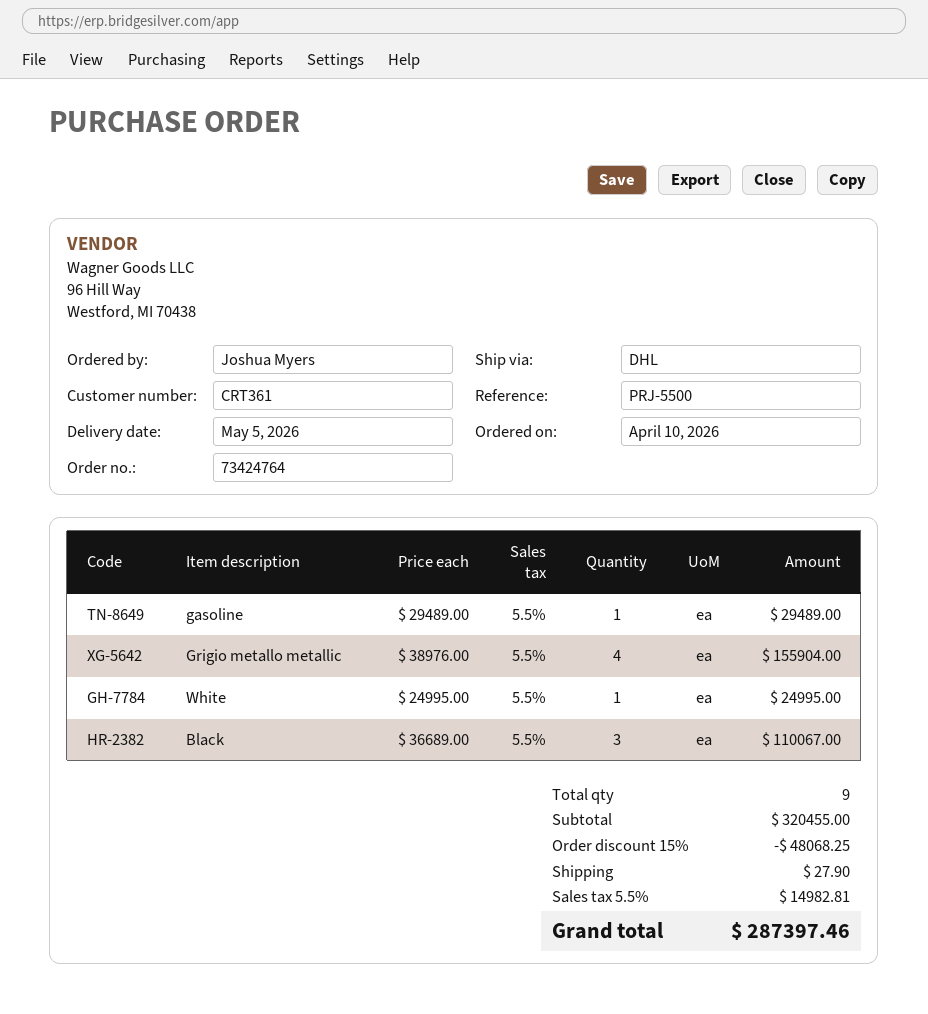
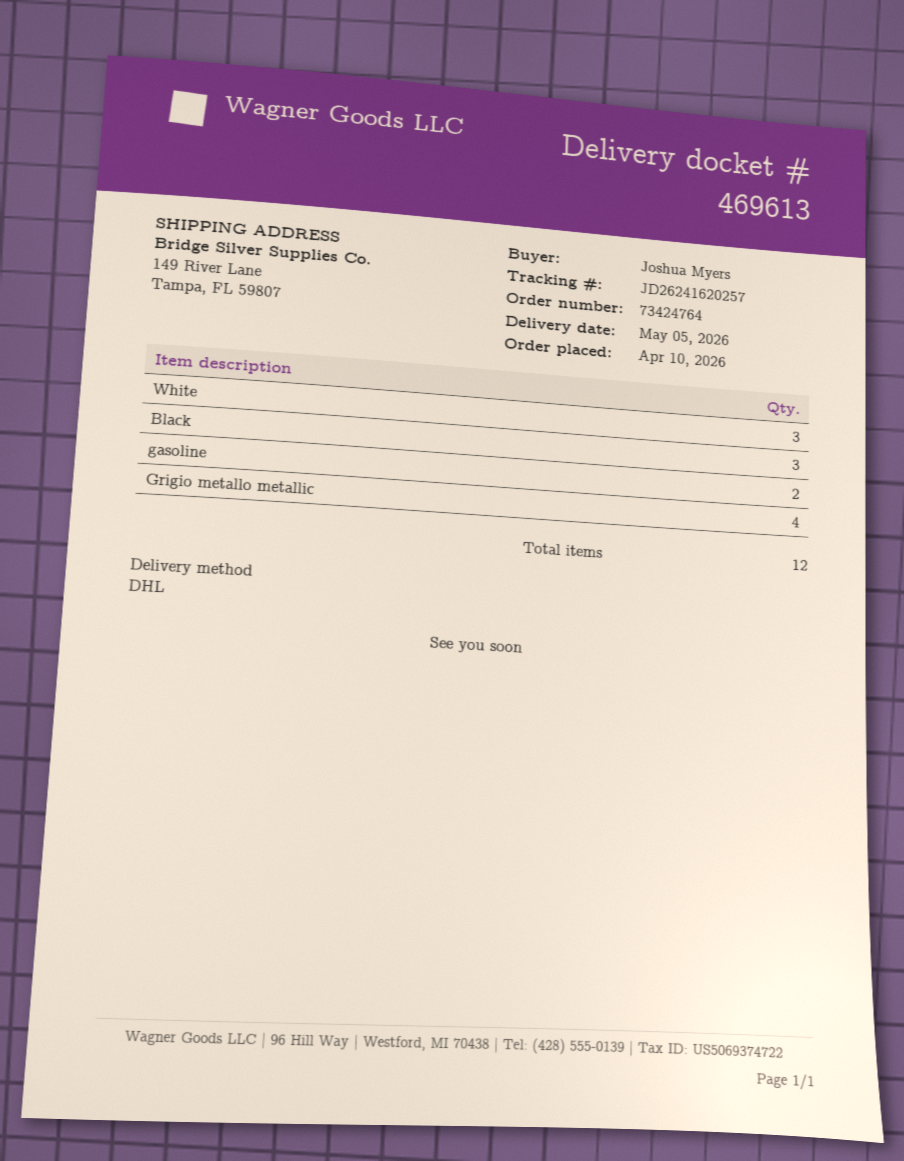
gasoline: 1 -> 2
White: 1 -> 3
total quantity: 9 -> 12

